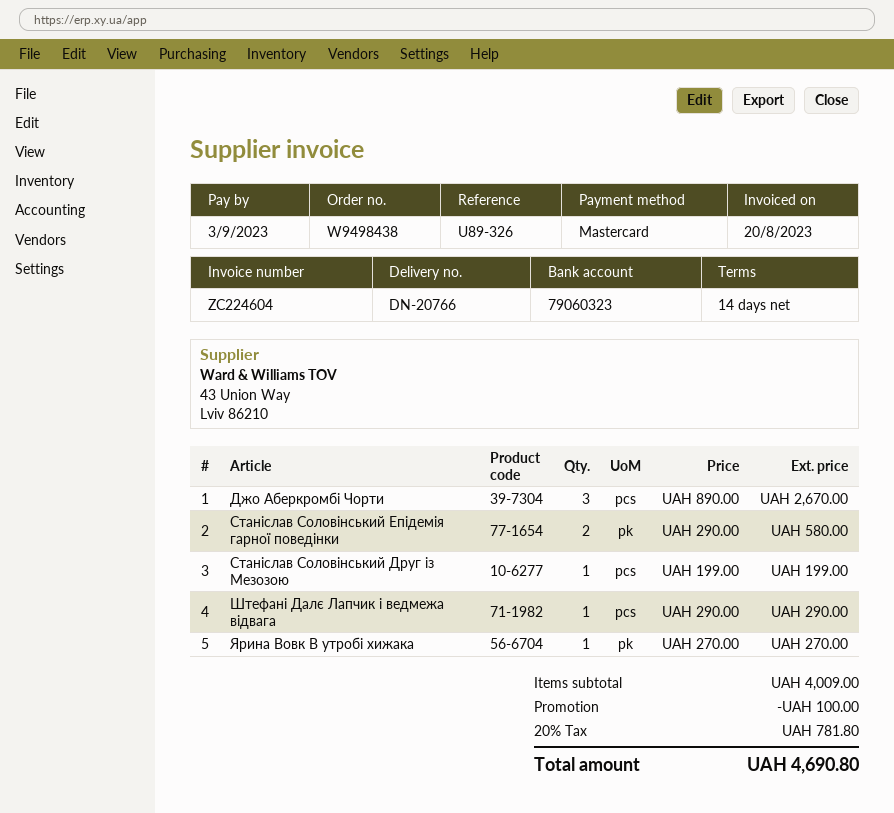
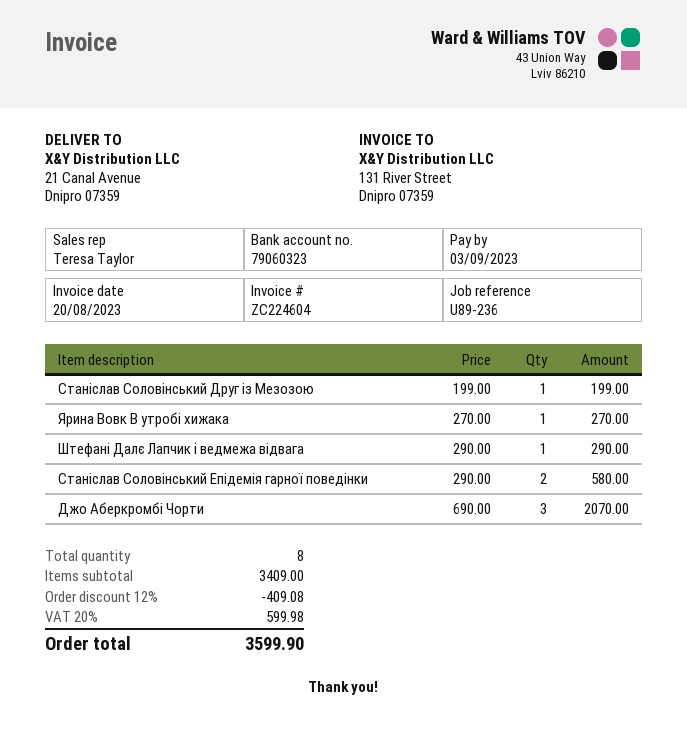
reference: U89-326 -> U89-236
Джо Аберкромбі Чорти: 3 x 890.00 = 2670.00 -> 3 x 690.00 = 2070.00
subtotal: 4009.00 -> 3409.00
discount: 100.00 -> 409.08
tax: 20% = 781.80 -> 20% = 599.98
total: 4690.80 -> 3599.90

